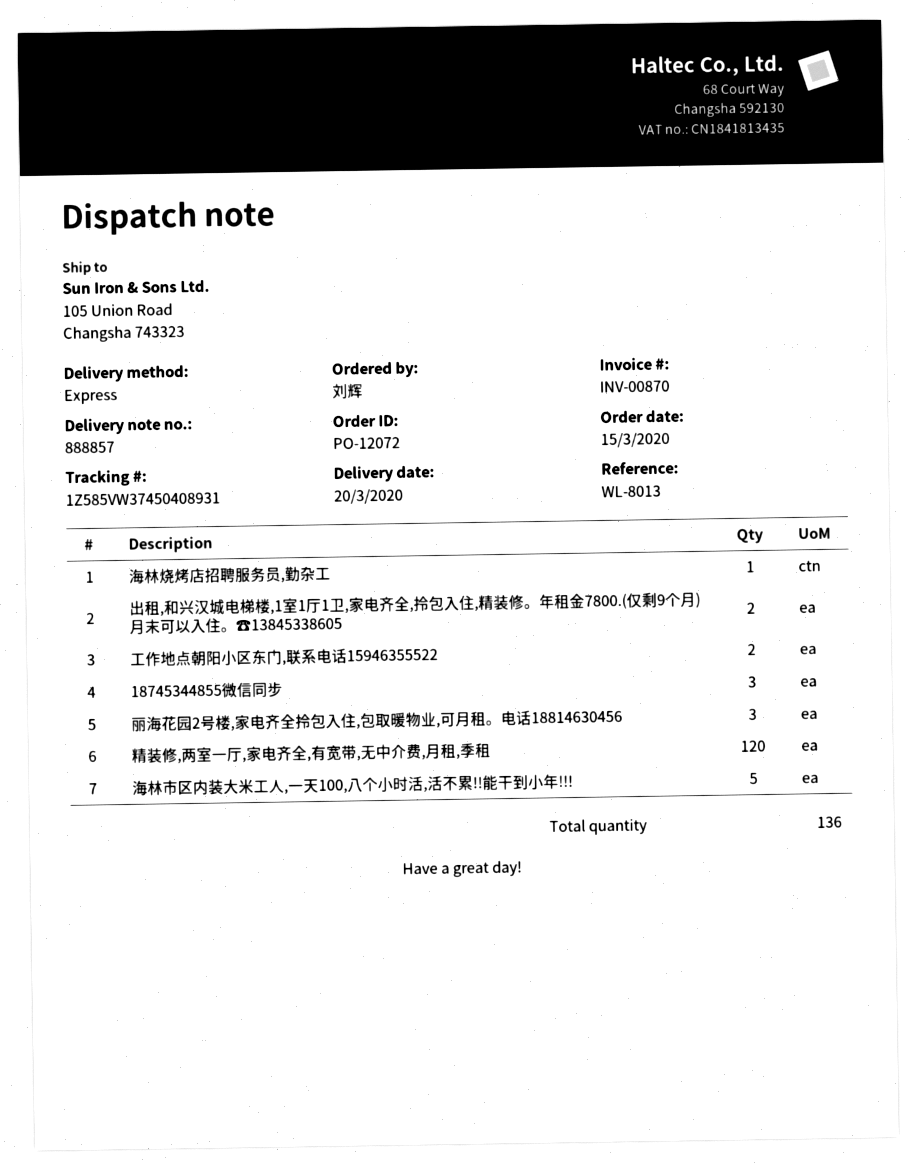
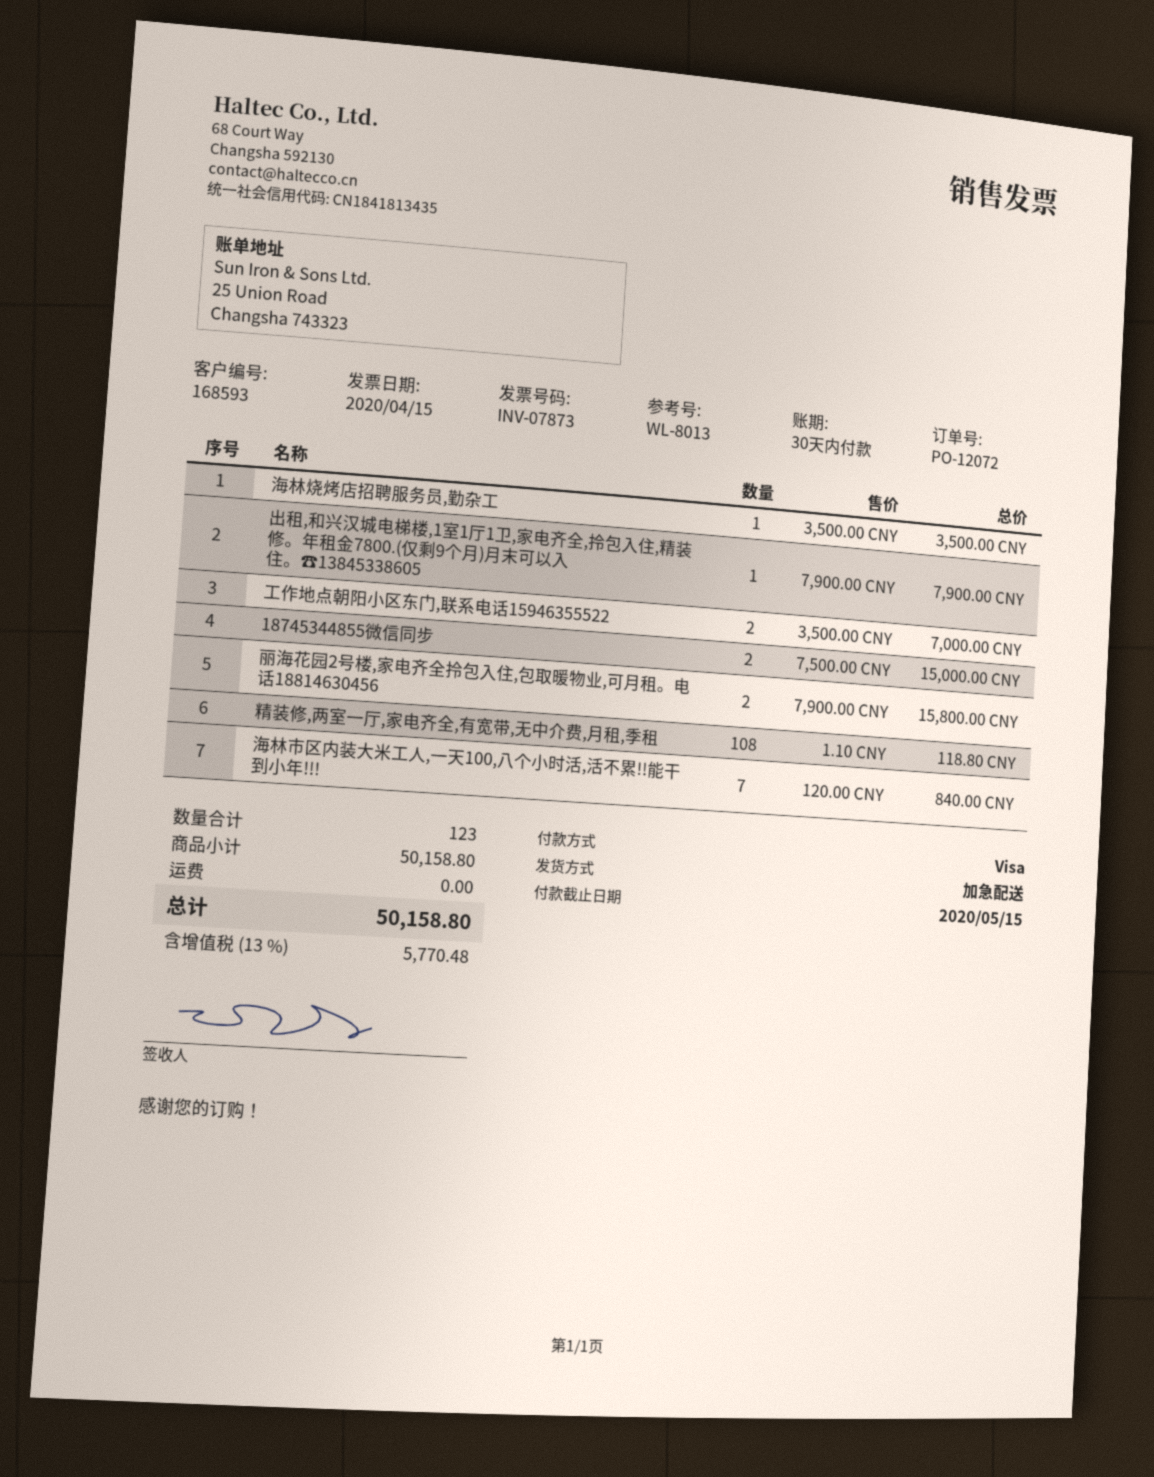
invoice number: INV-00870 -> INV-07873
出租,和兴汉城电梯楼,1室1厅1卫,家电齐全,拎包入住,精装修。年租金7800.(仅剩9个月)月末可以入住。☎13845338605: 2 -> 1
18745344855微信同步: 3 -> 2
丽海花园2号楼,家电齐全拎包入住,包取暖物业,可月租。电话18814630456: 3 -> 2
精装修,两室一厅,家电齐全,有宽带,无中介费,月租,季租: 120 -> 108
海林市区内装大米工人,一天100,八个小时活,活不累!!能干到小年!!!: 5 -> 7
total quantity: 136 -> 123

